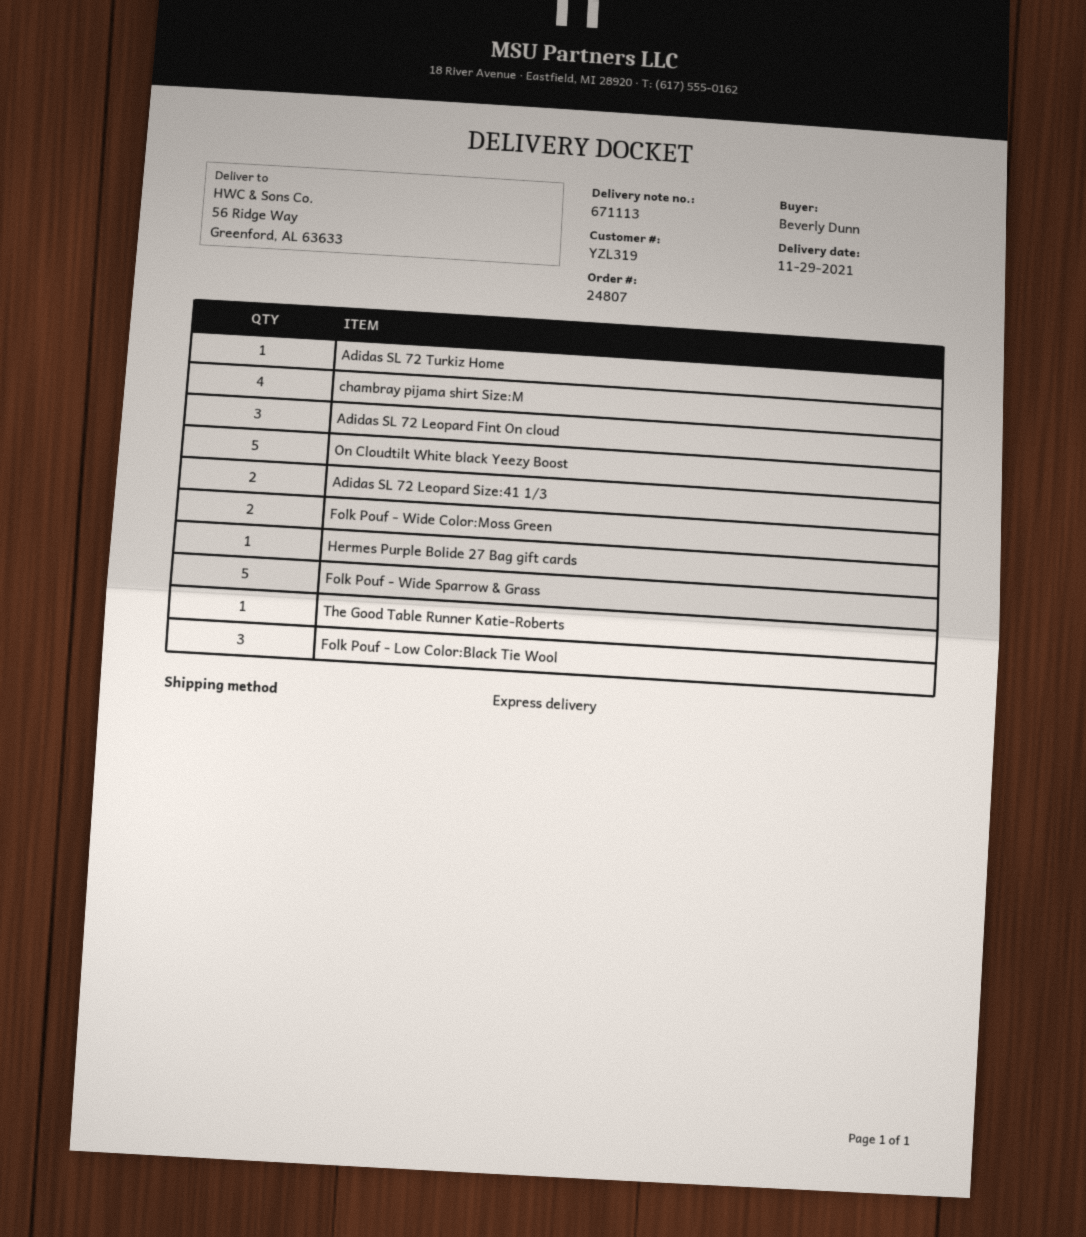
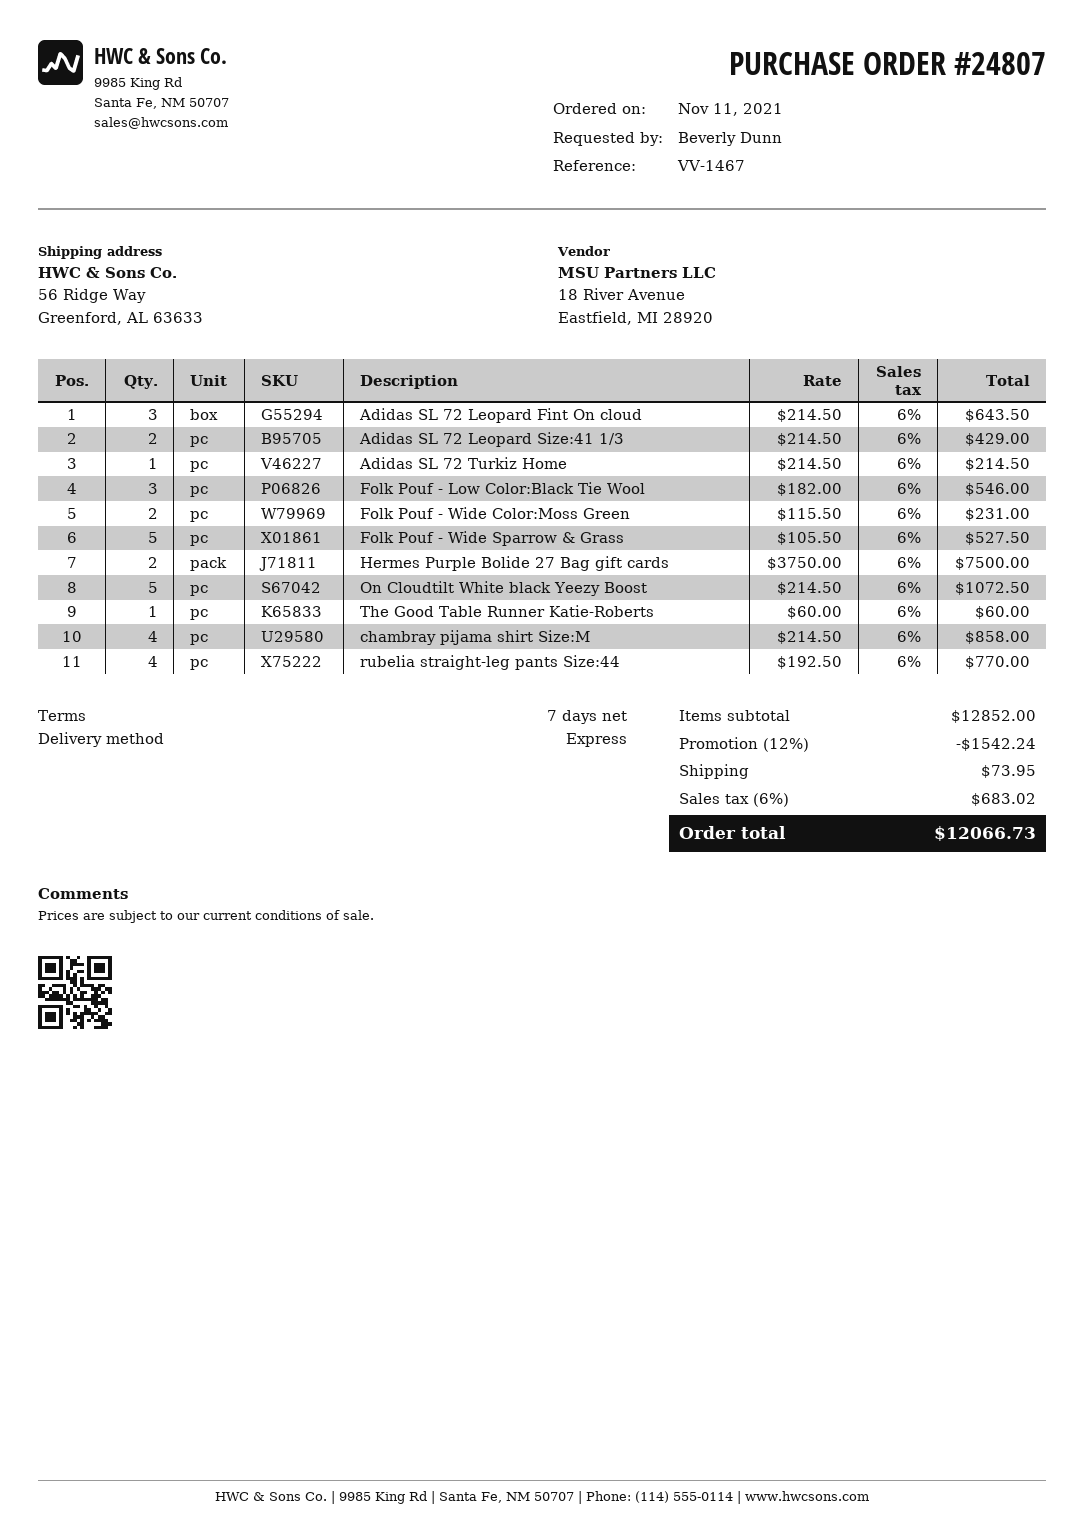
Hermes Purple Bolide 27 Bag gift cards: 1 -> 2
rubelia straight-leg pants Size:44: none -> 4

